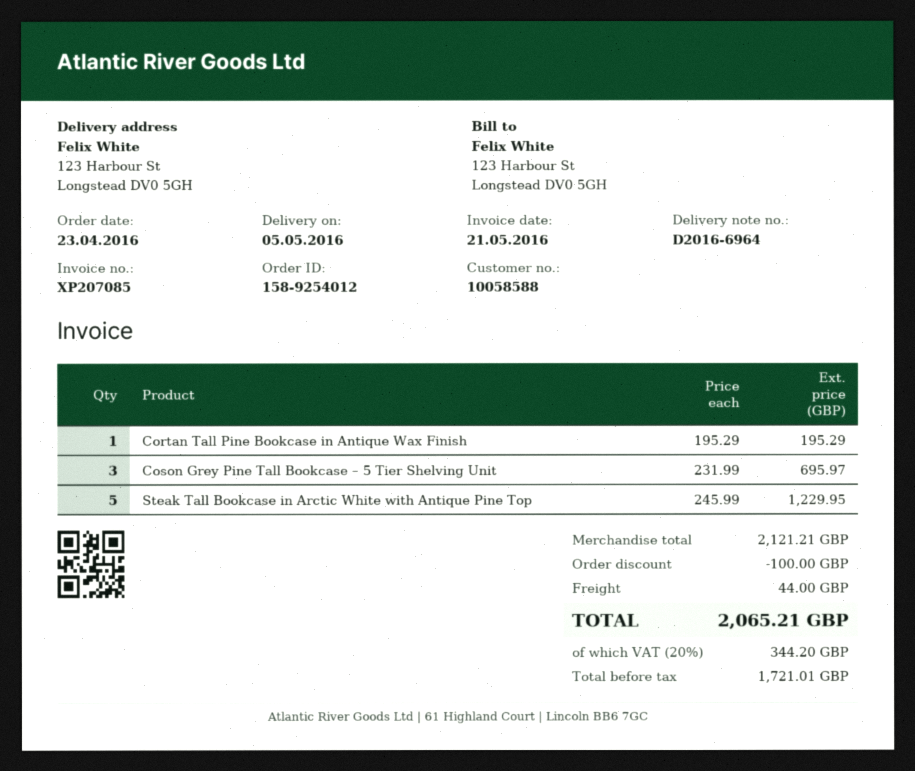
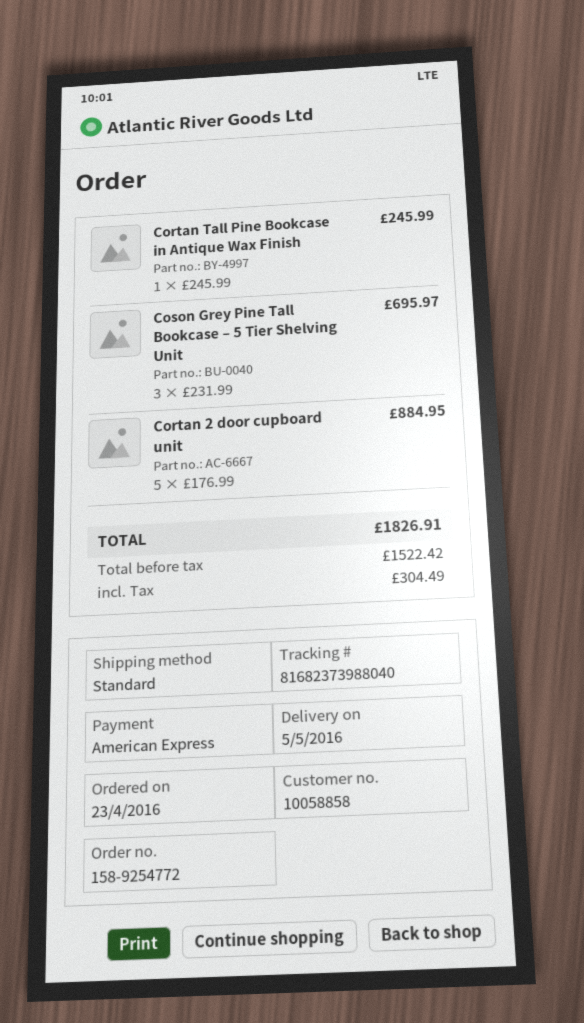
order number: 158-9254012 -> 158-9254772
customer number: 10058588 -> 10058858
Cortan Tall Pine Bookcase in Antique Wax Finish: 1 x 195.29 = 195.29 -> 1 x 245.99 = 245.99
Steak Tall Bookcase in Arctic White with Antique Pine Top: 5 x 245.99 = 1229.95 -> none
Cortan 2 door cupboard unit: none -> 5 x 176.99 = 884.95
discount: 100.00 -> none
shipping: 44.00 -> none
net: 1721.01 -> 1522.42
tax: 344.20 -> 304.49
total: 2065.21 -> 1826.91

